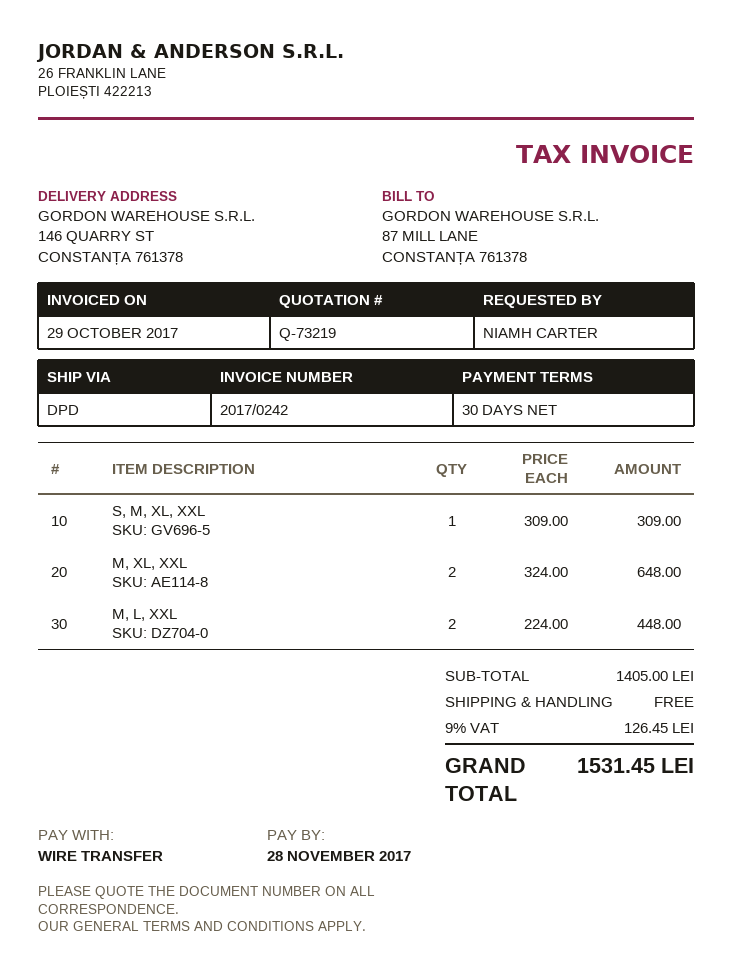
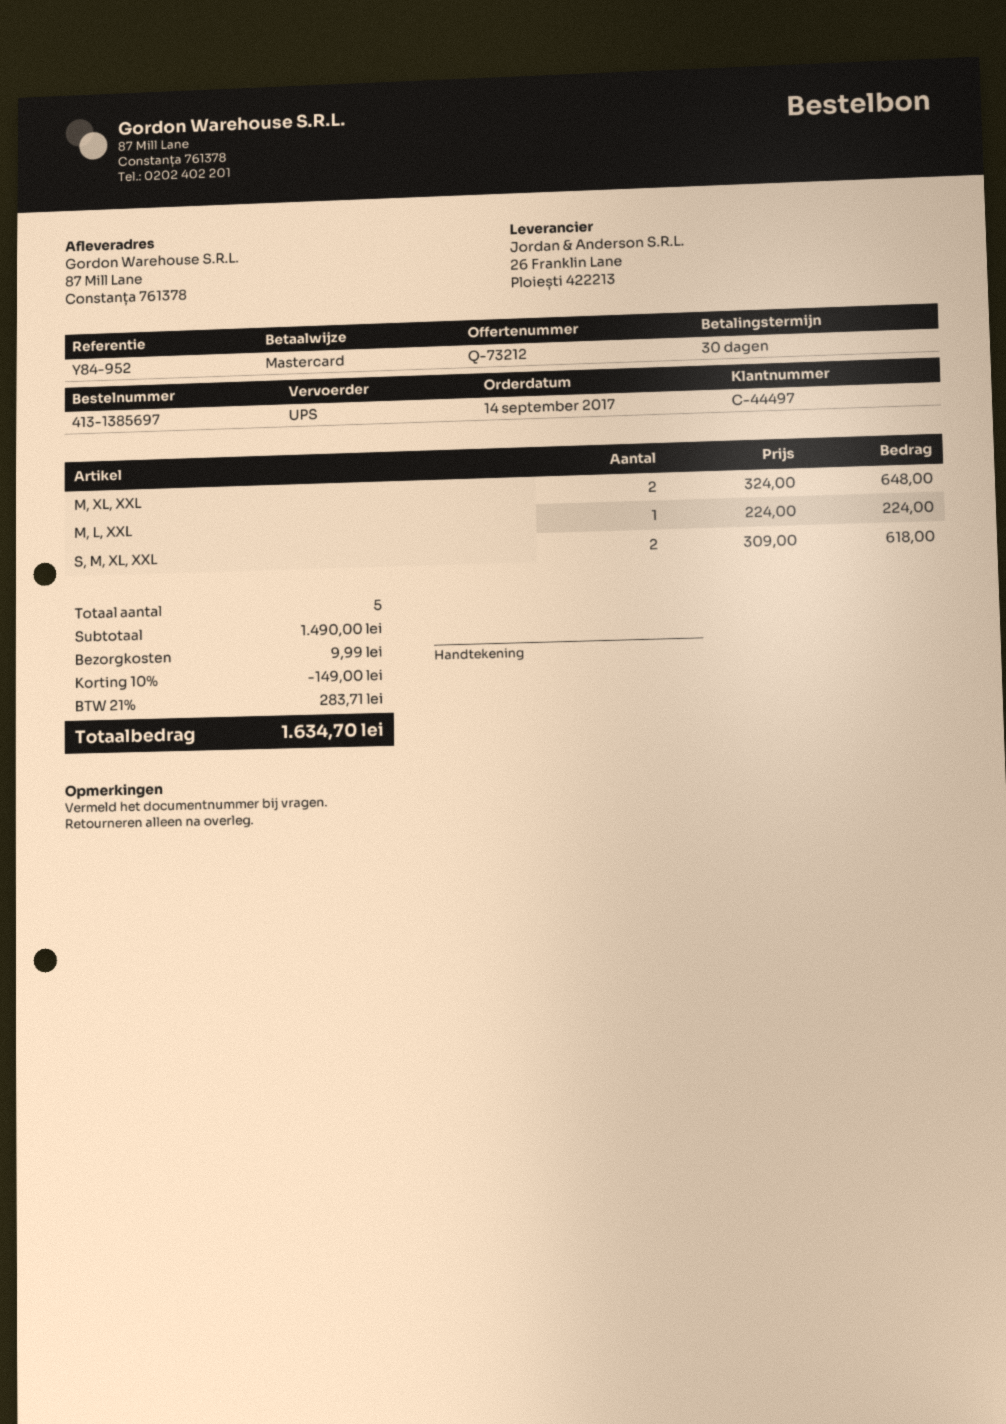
quote number: Q-73219 -> Q-73212
payment method: bank transfer -> Mastercard
shipping method: DPD -> UPS
ship to: 146 QUARRY ST, CONSTANȚA 761378 -> 87 Mill Lane, Constanța 761378
S, M, XL, XXL: 1 x 309.00 = 309.00 -> 2 x 309.00 = 618.00
M, L, XXL: 2 x 224.00 = 448.00 -> 1 x 224.00 = 224.00
subtotal: 1405.00 -> 1490.00
discount: none -> 10% = 149.00
shipping: 0.00 -> 9.99
tax: 9% = 126.45 -> 21% = 283.71
total: 1531.45 -> 1634.70

